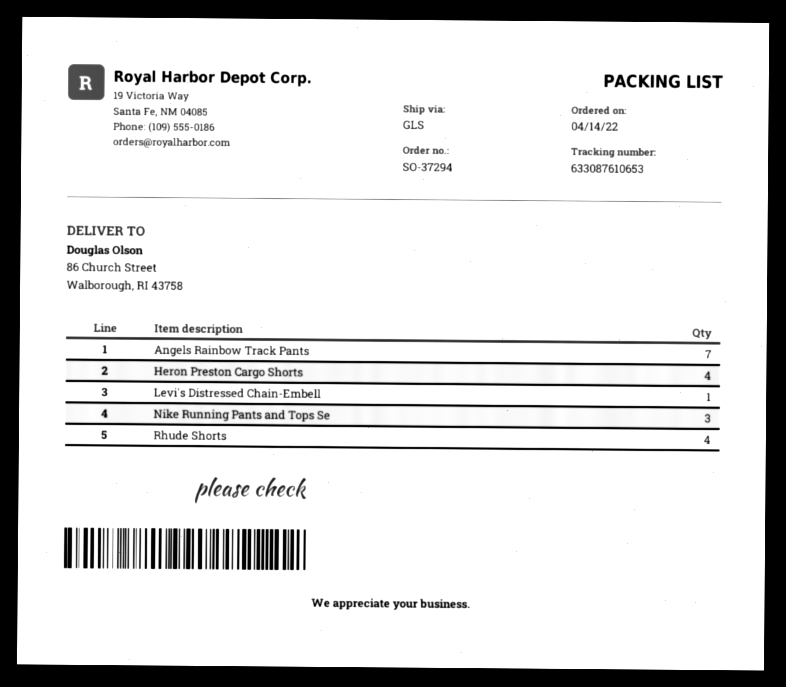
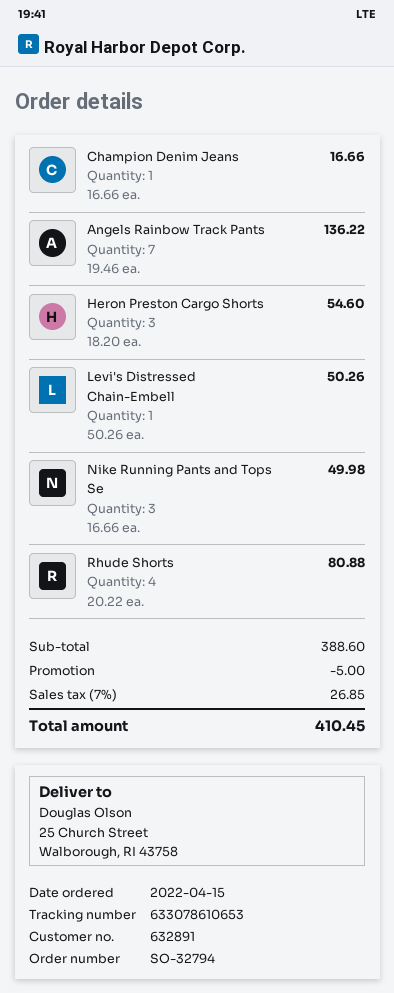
order number: SO-37294 -> SO-32794
order date: 2022-04-14 -> 2022-04-15
tracking number: 633087610653 -> 633078610653
ship to: 86 Church Street, Walborough, RI 43758 -> 25 Church Street, Walborough, RI 43758
Heron Preston Cargo Shorts: 4 -> 3
Champion Denim Jeans: none -> 1

